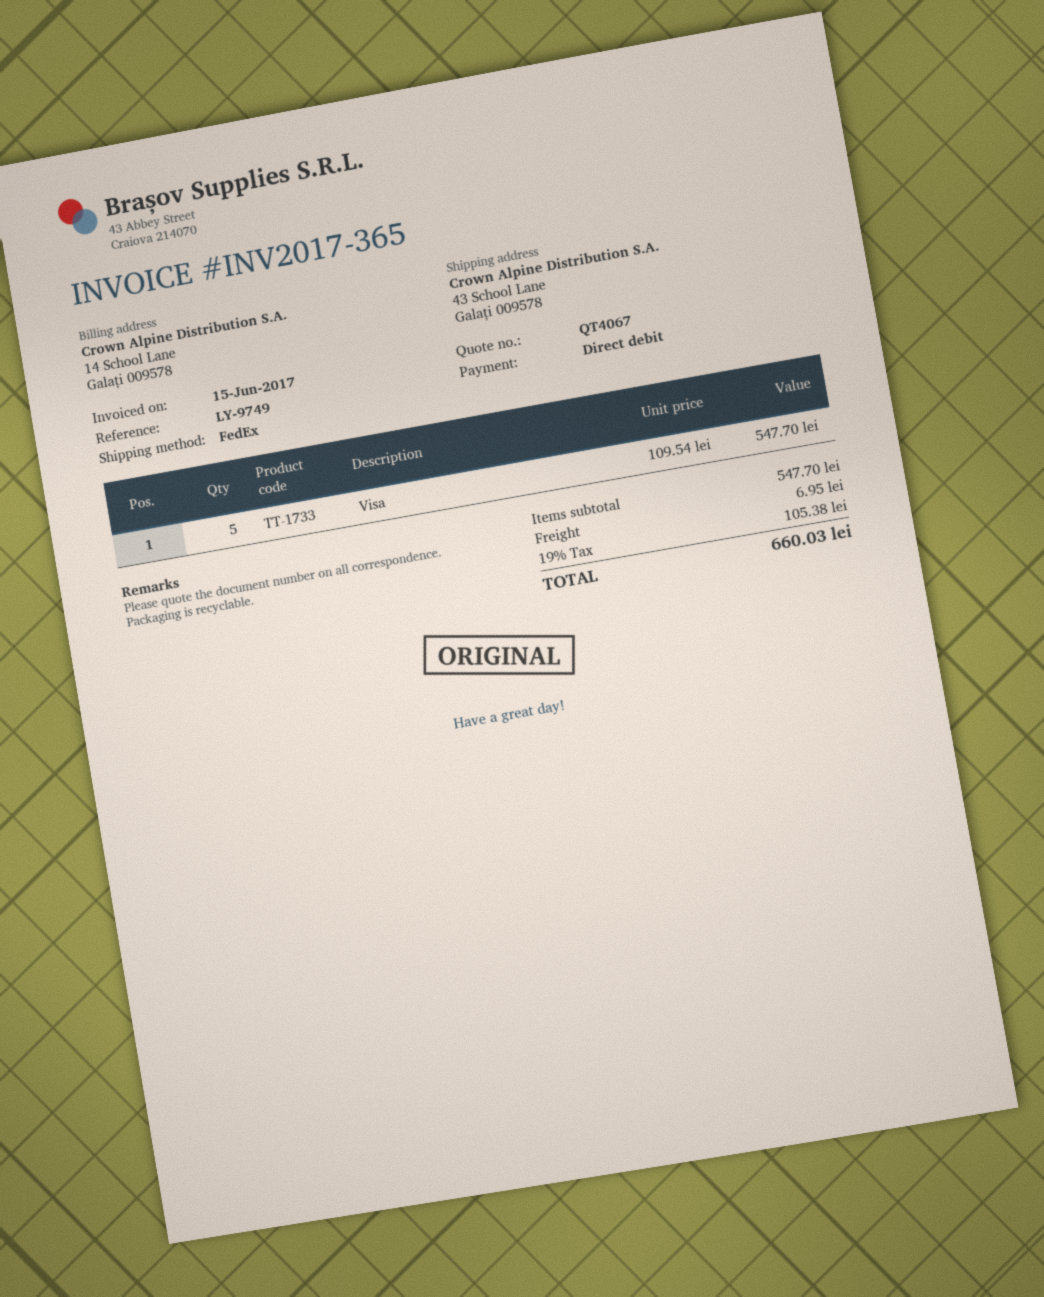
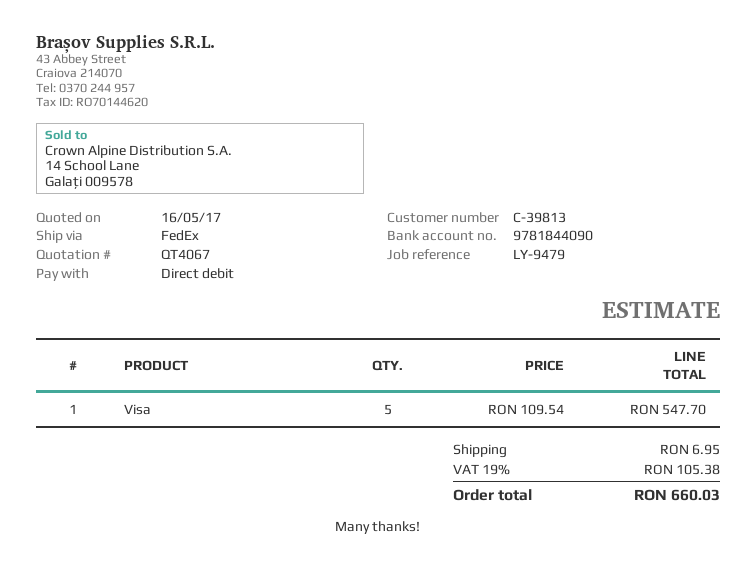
reference: LY-9749 -> LY-9479

